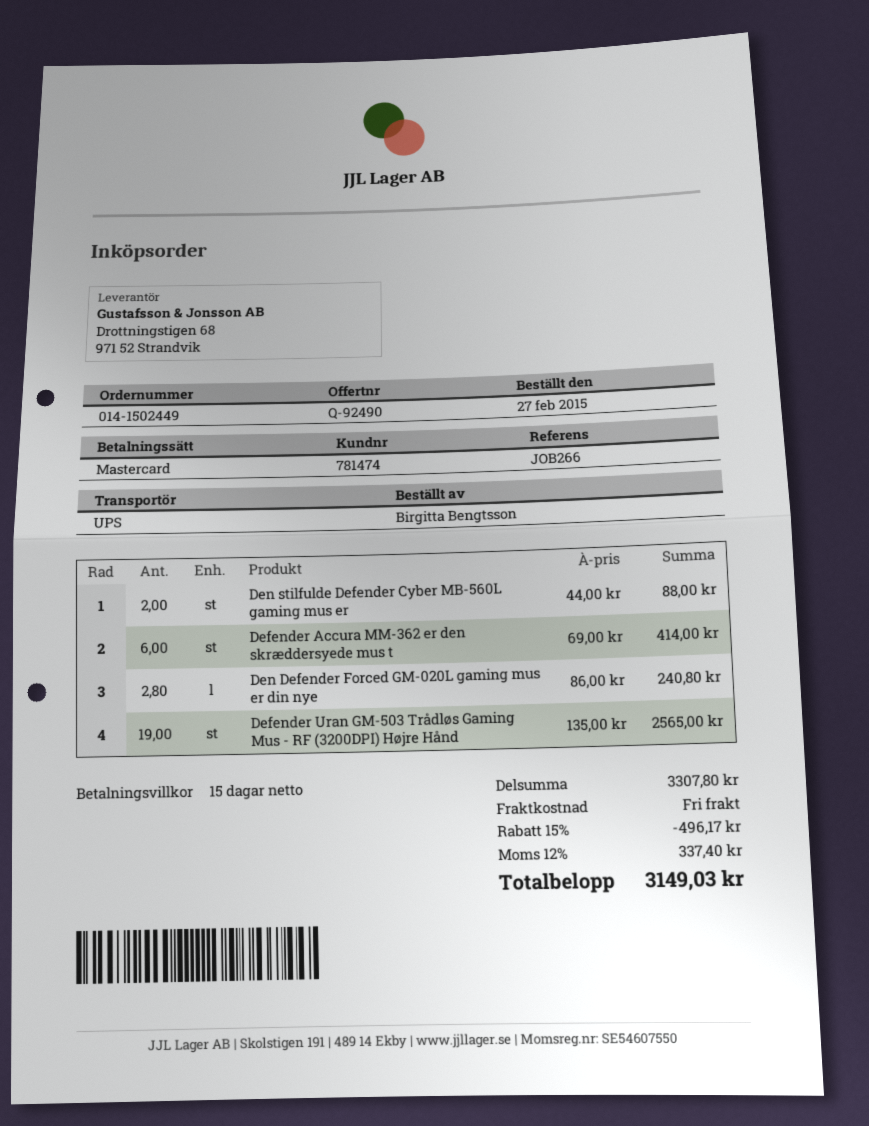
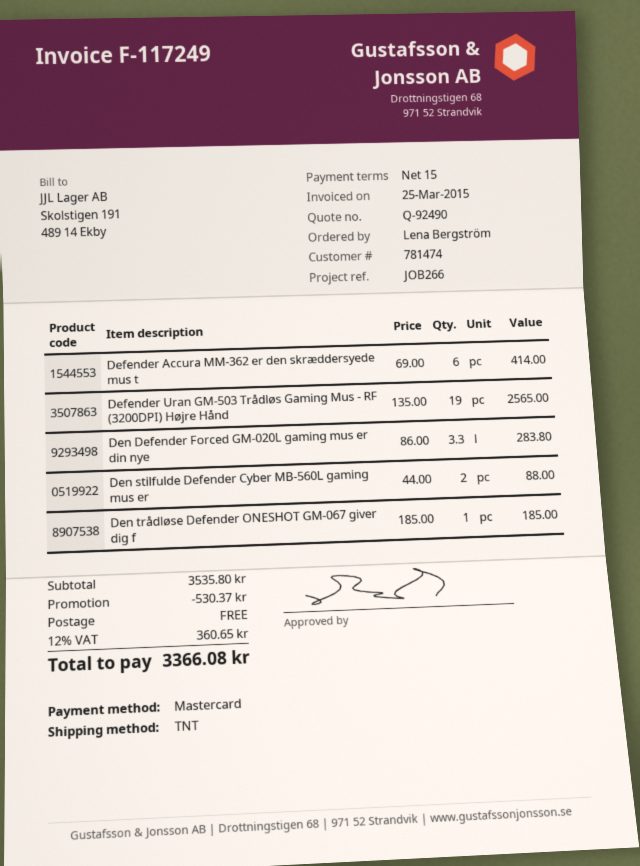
ordered by: Birgitta Bengtsson -> Lena Bergström
shipping method: UPS -> TNT
Den Defender Forced GM-020L gaming mus er din nye: 2.8 x 86.00 = 240.80 -> 3.3 x 86.00 = 283.80
Den trådløse Defender ONESHOT GM-067 giver dig f: none -> 1 x 185.00 = 185.00
subtotal: 3307.80 -> 3535.80
discount: 496.17 -> 530.37
tax: 12% = 337.40 -> 12% = 360.65
total: 3149.03 -> 3366.08

